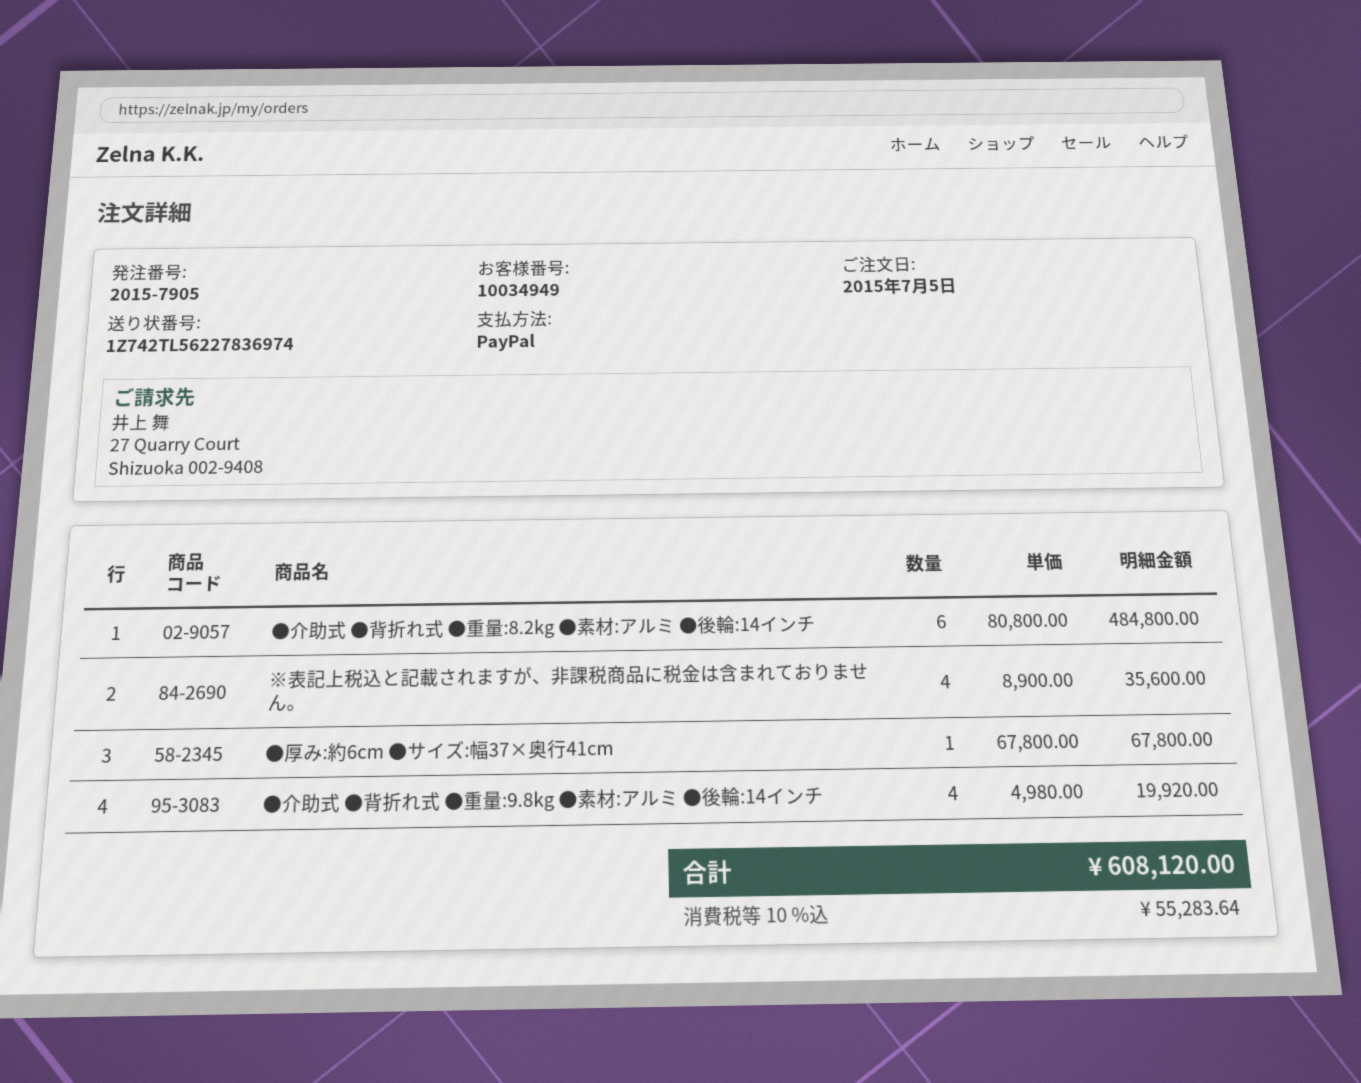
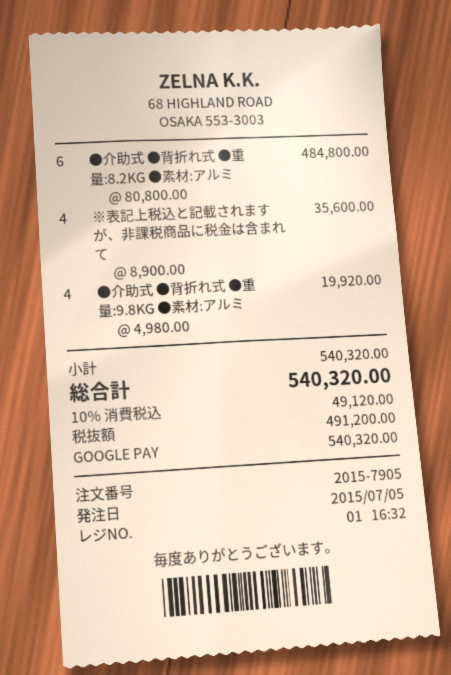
payment method: PayPal -> Google Pay
●厚み:約6cm ●サイズ:幅37×奥行41cm: 1 x 67800.00 = 67800.00 -> none
tax: 10% = 55283.64 -> 10% = 49120.00
total: 608120.00 -> 540320.00

